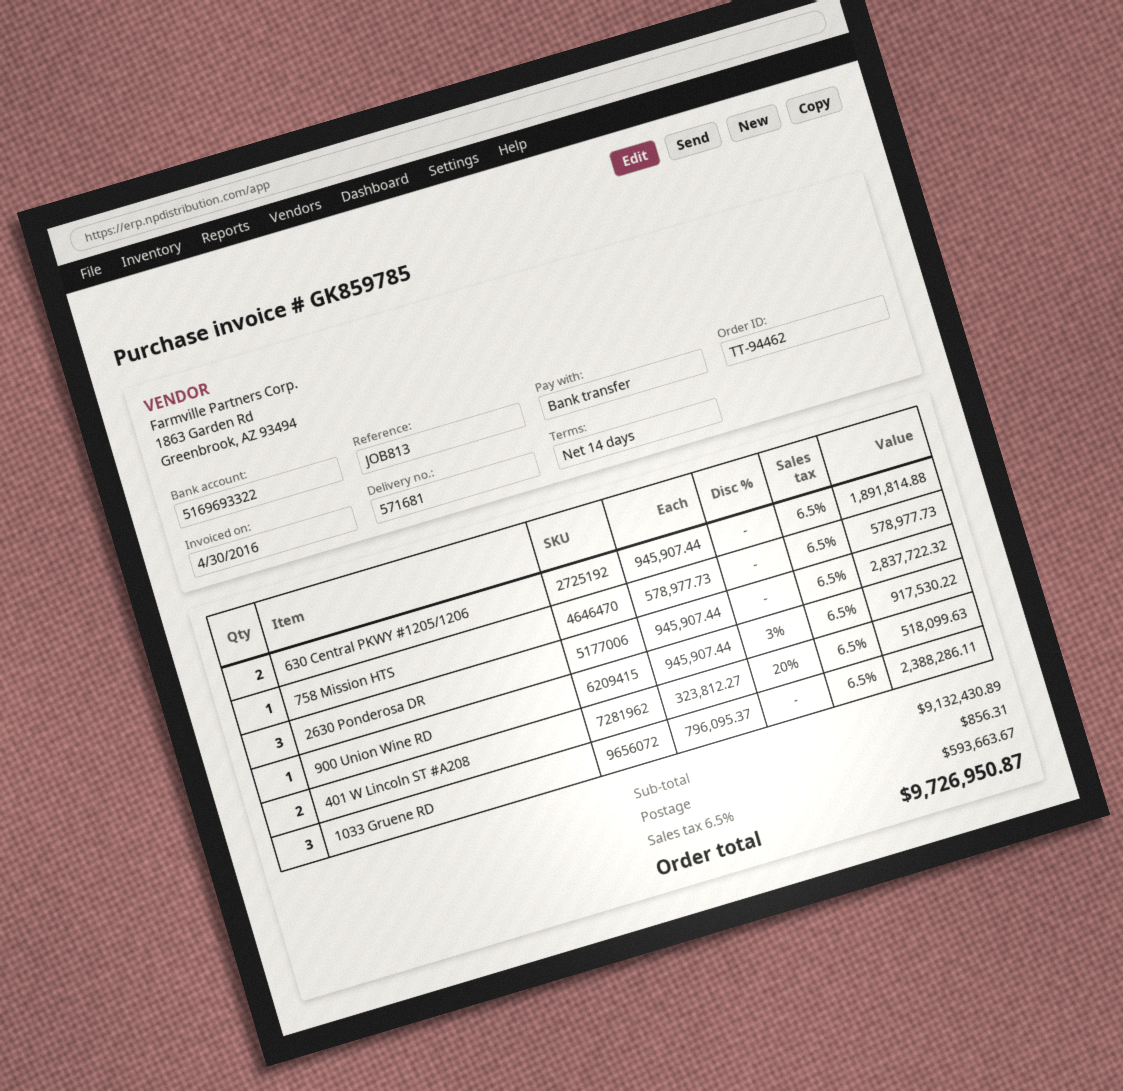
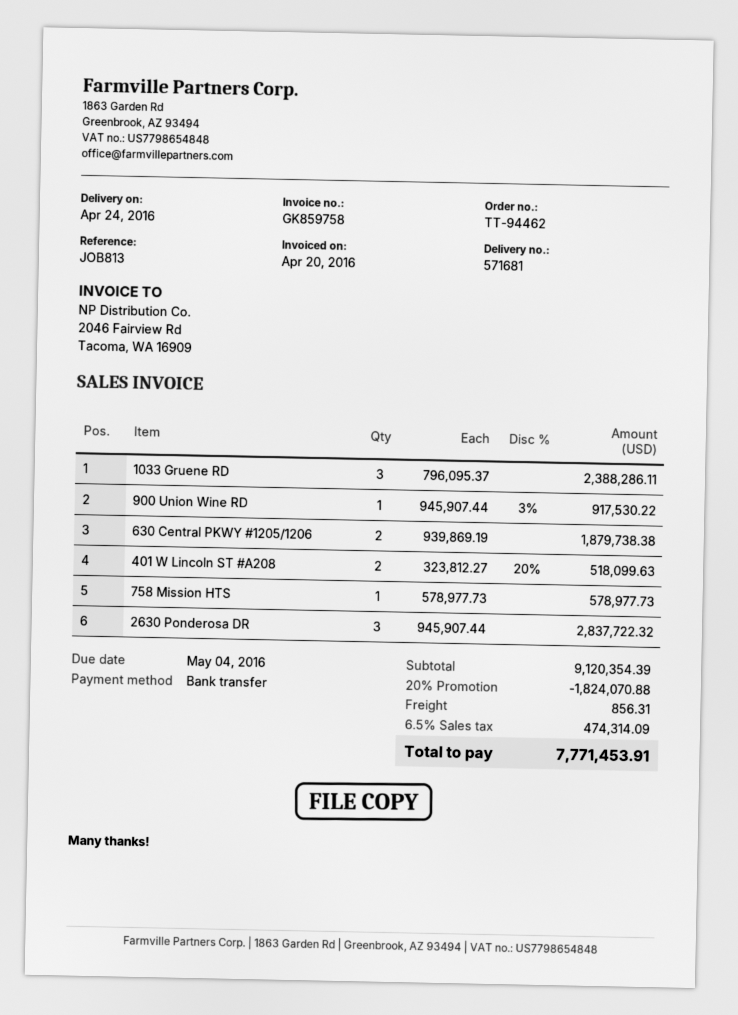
invoice number: GK859785 -> GK859758
invoice date: 2016-04-30 -> 2016-04-20
630 Central PKWY #1205/1206: 2 x 945907.44 = 1891814.88 -> 2 x 939869.19 = 1879738.38
subtotal: 9132430.89 -> 9120354.39
discount: none -> 20% = 1824070.88
tax: 6.5% = 593663.67 -> 6.5% = 474314.09
total: 9726950.87 -> 7771453.91

